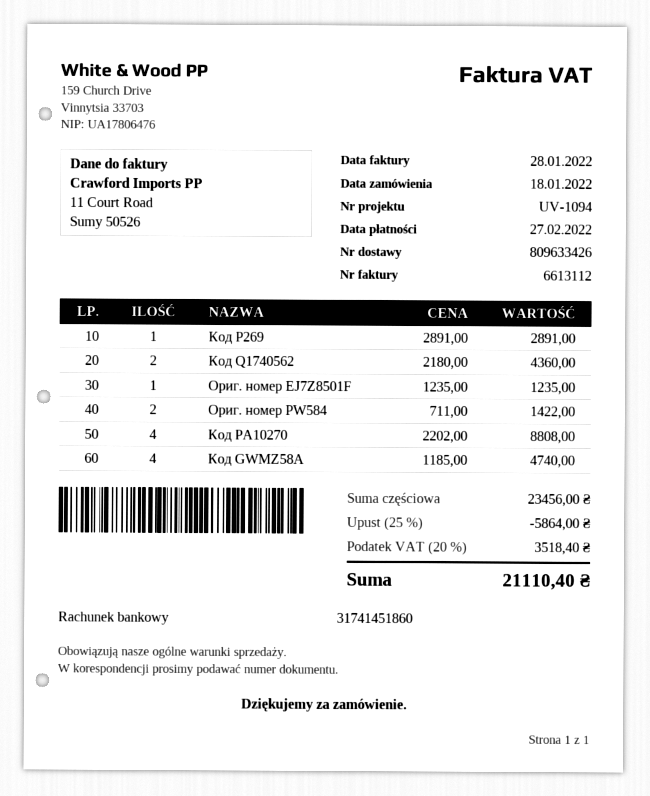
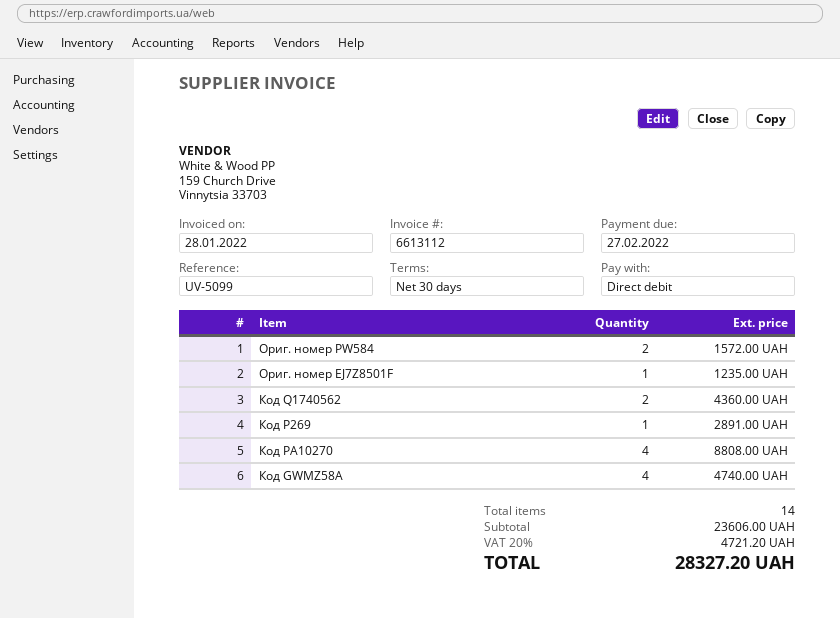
reference: UV-1094 -> UV-5099
Ориг. номер PW584: 2 for 1422.00 -> 2 for 1572.00
subtotal: 23456.00 -> 23606.00
discount: 25% = 5864.00 -> none
tax: 20% = 3518.40 -> 20% = 4721.20
total: 21110.40 -> 28327.20

